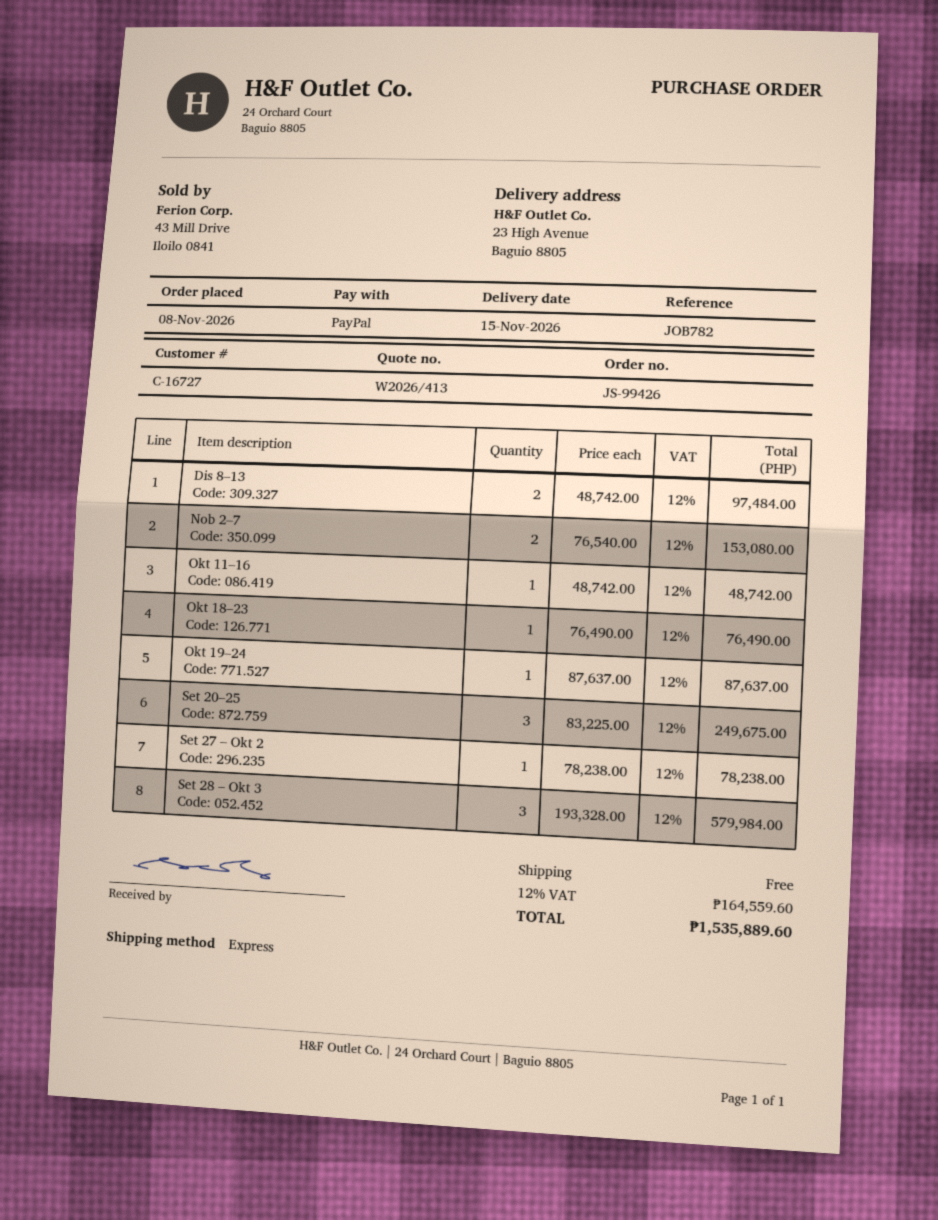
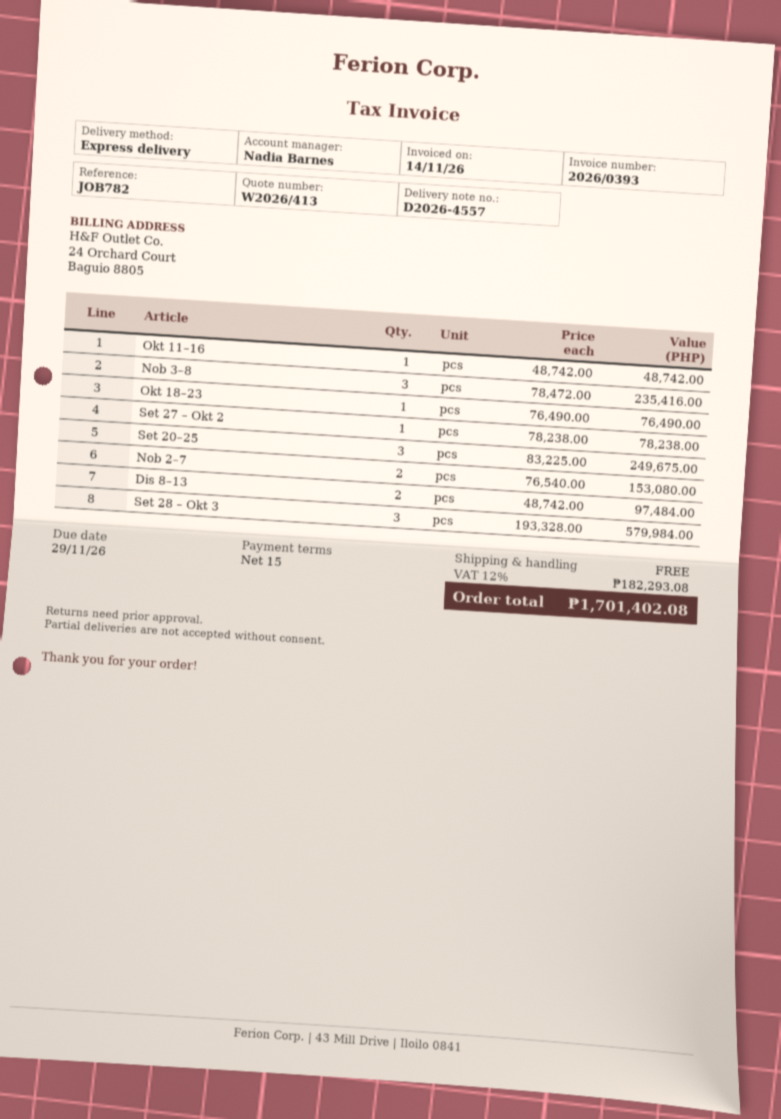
Okt 19–24: 1 x 87637.00 = 87637.00 -> none
Nob 3–8: none -> 3 x 78472.00 = 235416.00
tax: 12% = 164559.60 -> 12% = 182293.08
total: 1535889.60 -> 1701402.08

